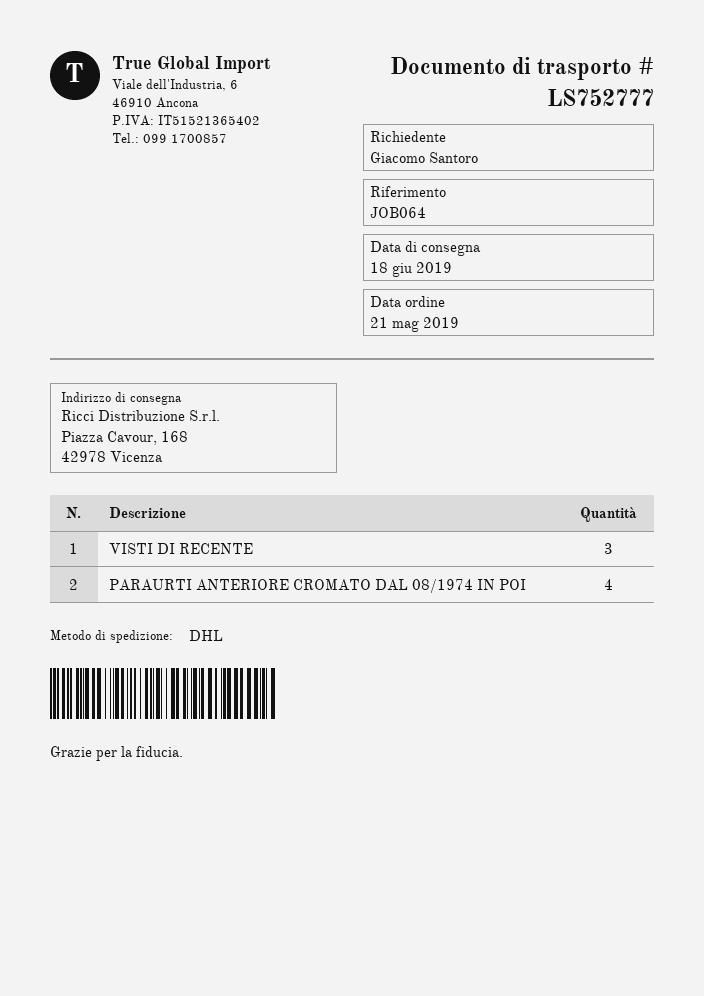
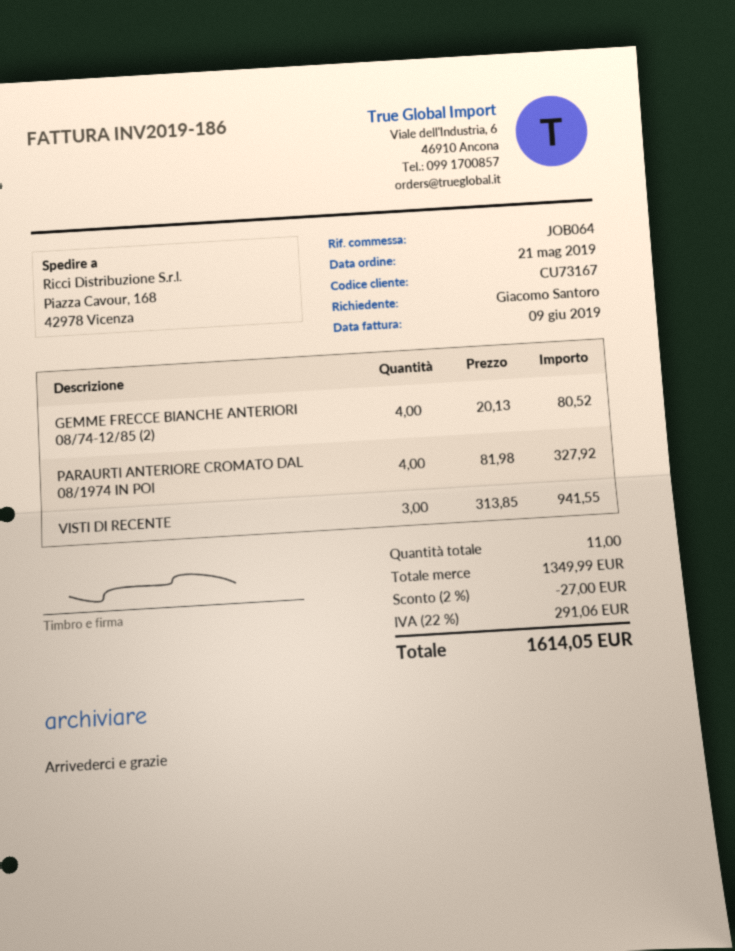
GEMME FRECCE BIANCHE ANTERIORI 08/74-12/85 (2): none -> 4

